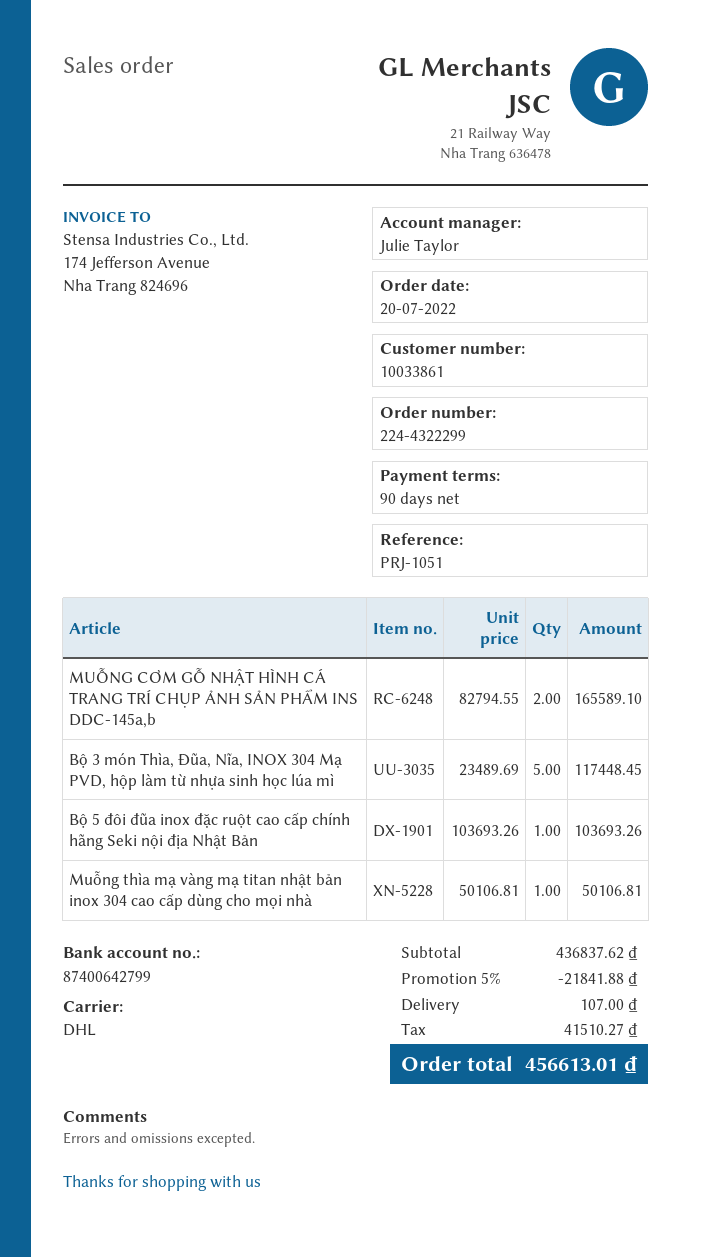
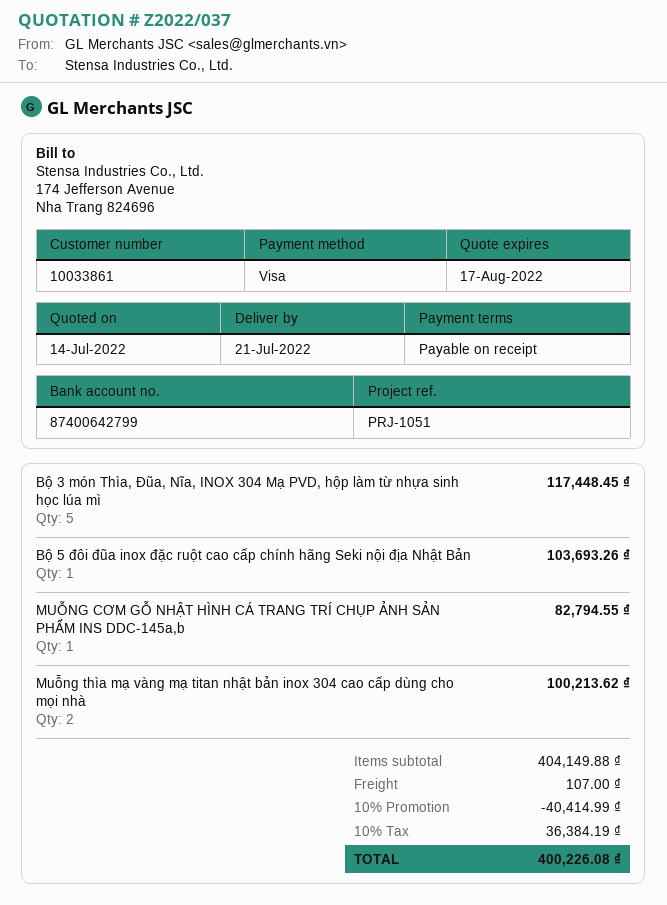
payment terms: 90 days -> on receipt
MUỖNG CƠM GỖ NHẬT HÌNH CÁ TRANG TRÍ CHỤP ẢNH SẢN PHẨM INS DDC-145a,b: 2 for 165589.10 -> 1 for 82794.55
Muỗng thìa mạ vàng mạ titan nhật bản inox 304 cao cấp dùng cho mọi nhà: 1 for 50106.81 -> 2 for 100213.62
subtotal: 436837.62 -> 404149.88
discount: 5% = 21841.88 -> 10% = 40414.99
tax: 41510.27 -> 36384.19
total: 456613.01 -> 400226.08

